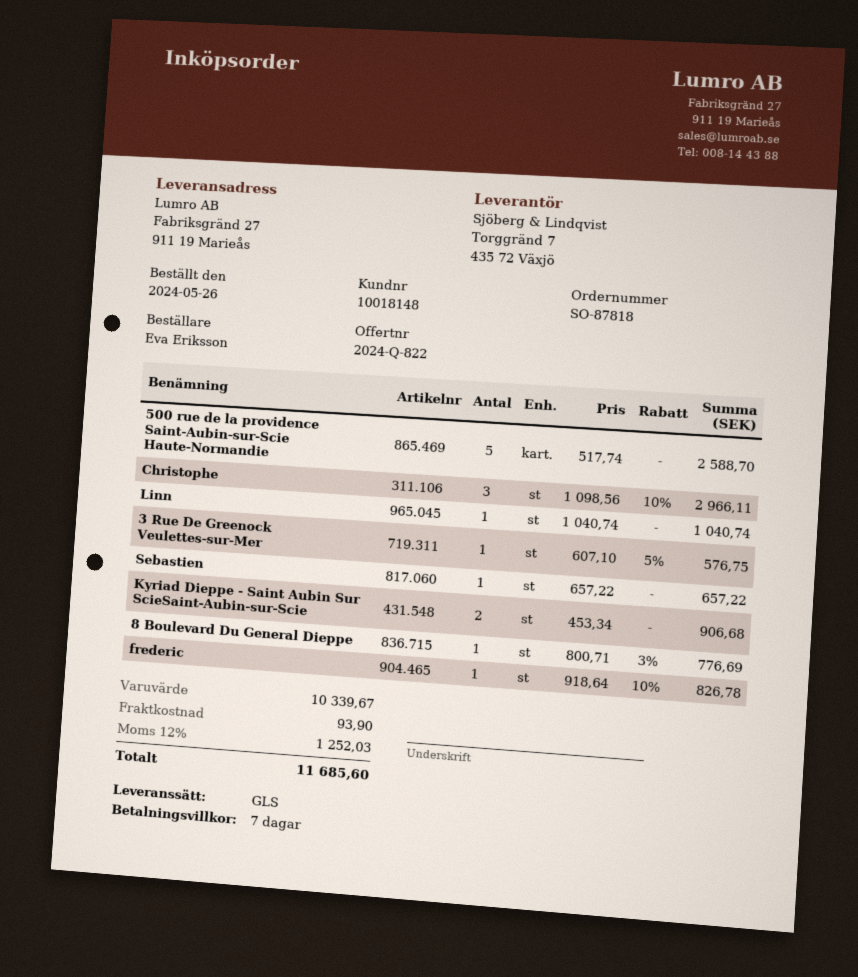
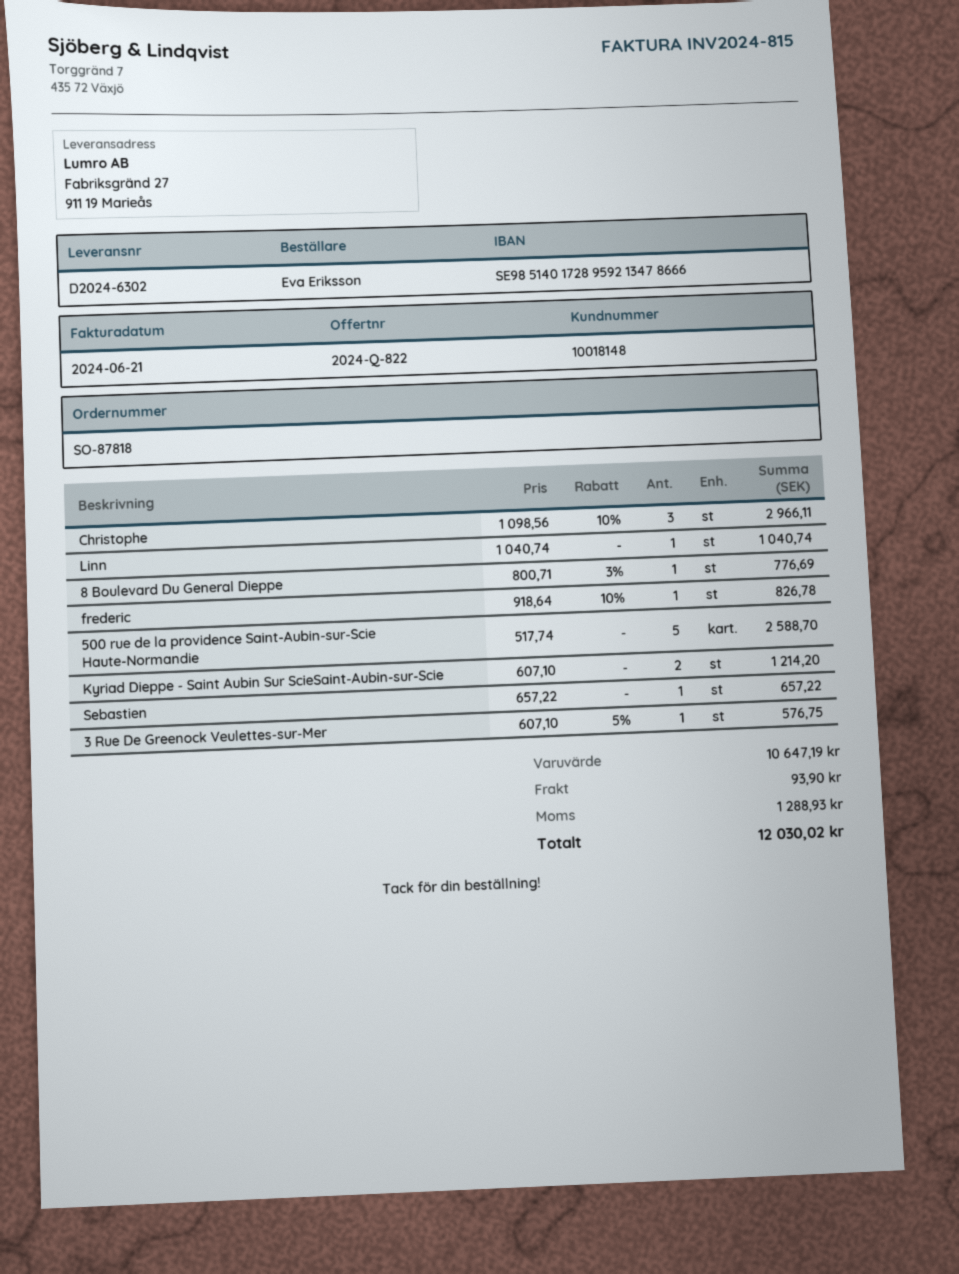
Kyriad Dieppe - Saint Aubin Sur ScieSaint-Aubin-sur-Scie: 2 x 453.34 = 906.68 -> 2 x 607.10 = 1214.20
subtotal: 10339.67 -> 10647.19
tax: 1252.03 -> 1288.93
total: 11685.60 -> 12030.02

